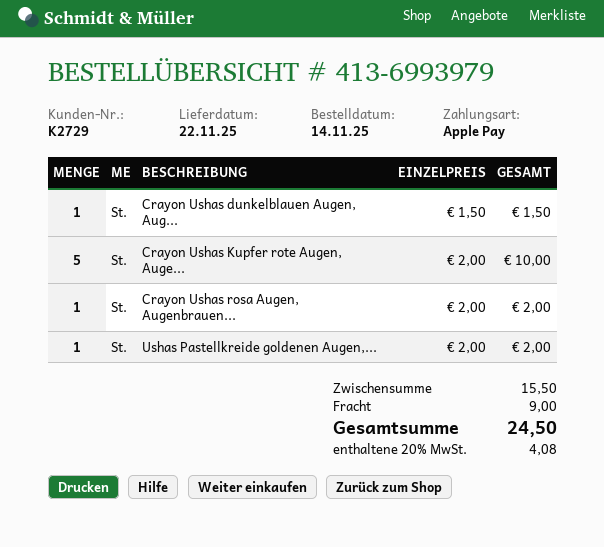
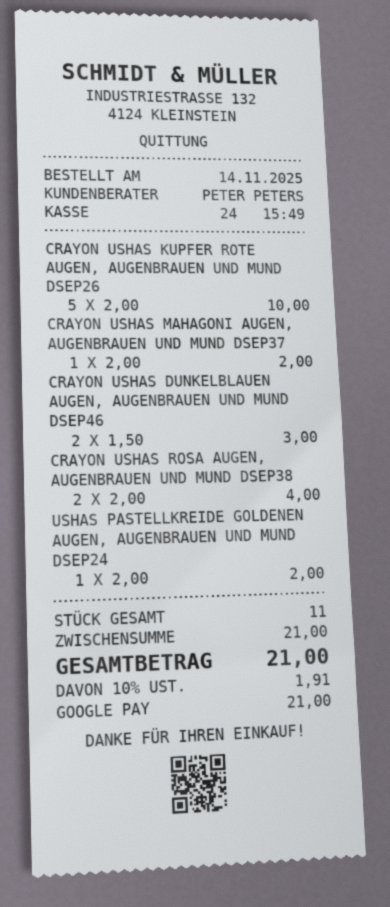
payment method: Apple Pay -> Google Pay
Crayon Ushas dunkelblauen Augen, Aug...: 1 x 1.50 = 1.50 -> 2 x 1.50 = 3.00
Crayon Ushas rosa Augen, Augenbrauen...: 1 x 2.00 = 2.00 -> 2 x 2.00 = 4.00
CRAYON USHAS MAHAGONI AUGEN, AUGENBRAUEN UND MUND DSEP37: none -> 1 x 2.00 = 2.00
subtotal: 15.50 -> 21.00
shipping: 9.00 -> none
tax: 20% = 4.08 -> 10% = 1.91
total: 24.50 -> 21.00

